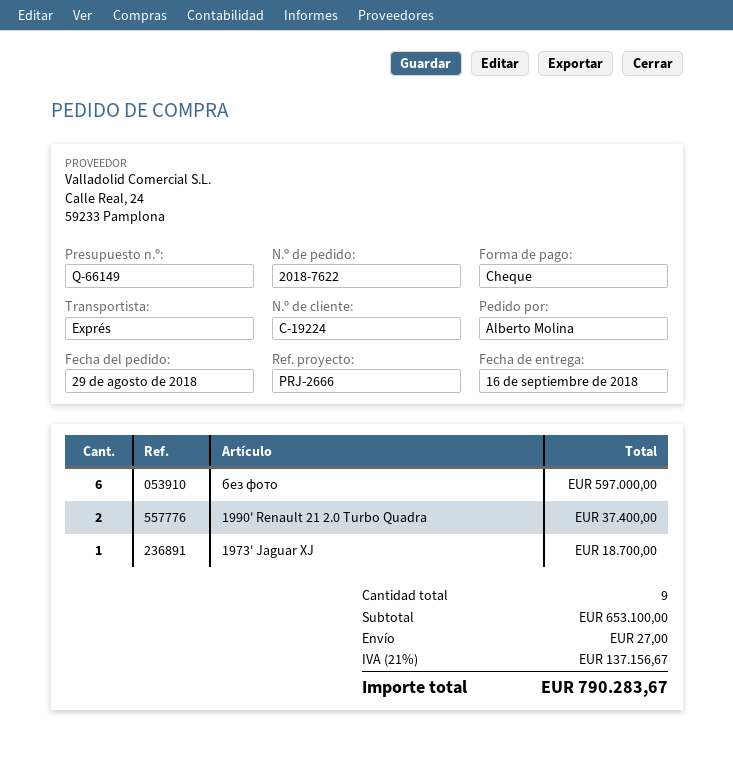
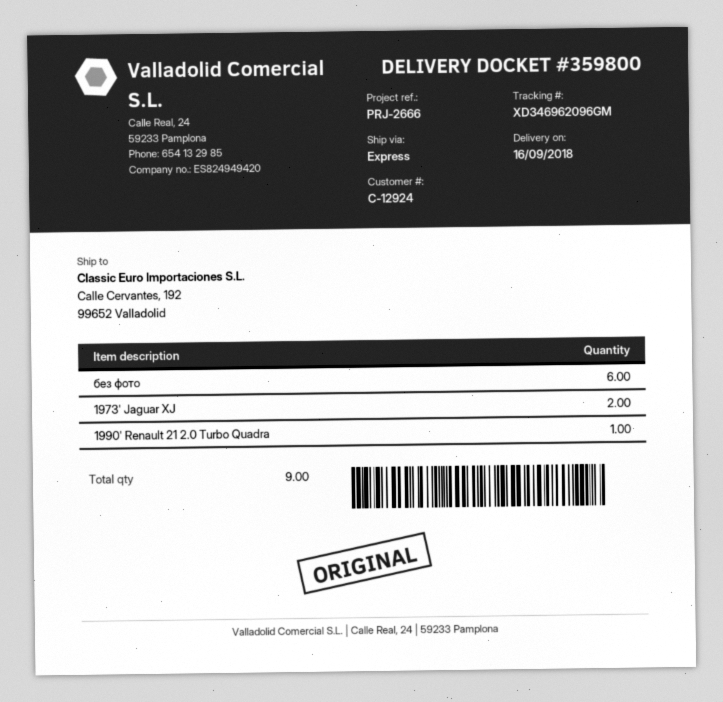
customer number: C-19224 -> C-12924
1990' Renault 21 2.0 Turbo Quadra: 2 -> 1
1973' Jaguar XJ: 1 -> 2

